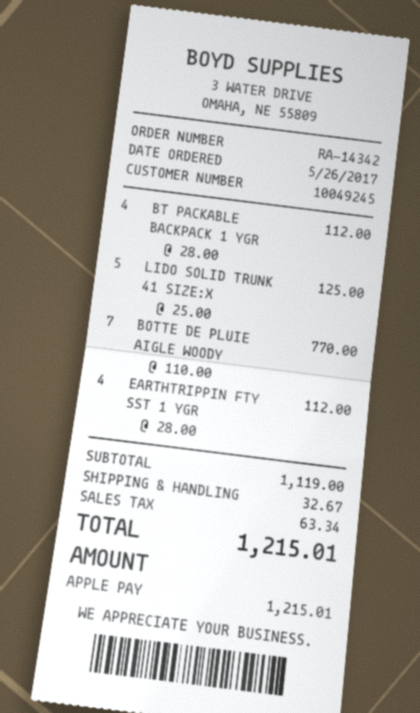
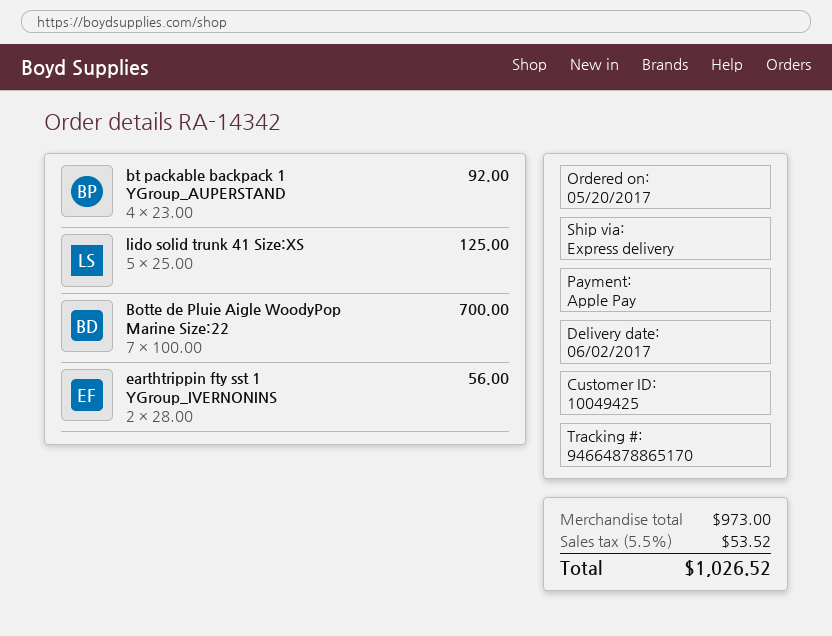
order date: 2017-05-26 -> 2017-05-20
customer number: 10049245 -> 10049425
BT PACKABLE BACKPACK 1 YGR: 4 x 28.00 = 112.00 -> 4 x 23.00 = 92.00
BOTTE DE PLUIE AIGLE WOODY: 7 x 110.00 = 770.00 -> 7 x 100.00 = 700.00
EARTHTRIPPIN FTY SST 1 YGR: 4 x 28.00 = 112.00 -> 2 x 28.00 = 56.00
subtotal: 1119.00 -> 973.00
shipping: 32.67 -> none
tax: 63.34 -> 53.52
total: 1215.01 -> 1026.52

